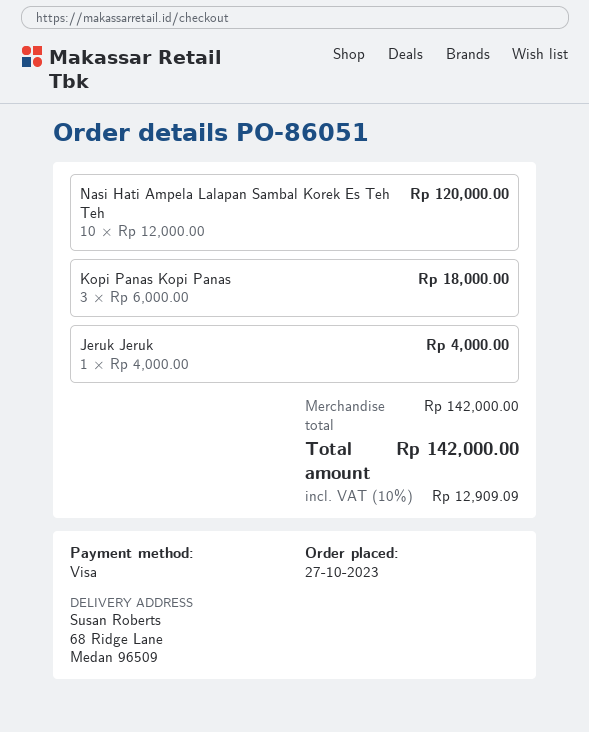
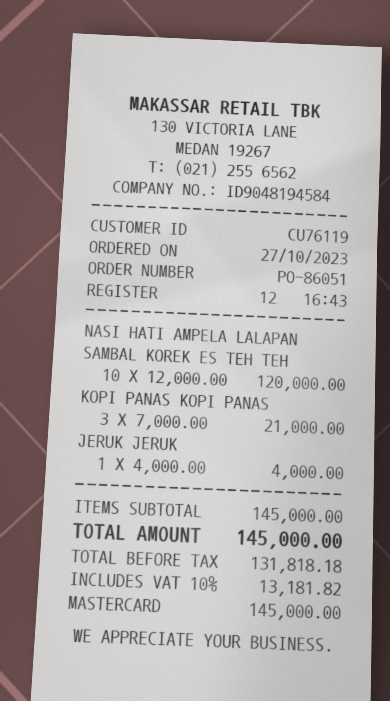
payment method: Visa -> Mastercard
Kopi Panas Kopi Panas: 3 x 6000.00 = 18000.00 -> 3 x 7000.00 = 21000.00
subtotal: 142000.00 -> 145000.00
tax: 10% = 12909.09 -> 10% = 13181.82
total: 142000.00 -> 145000.00

